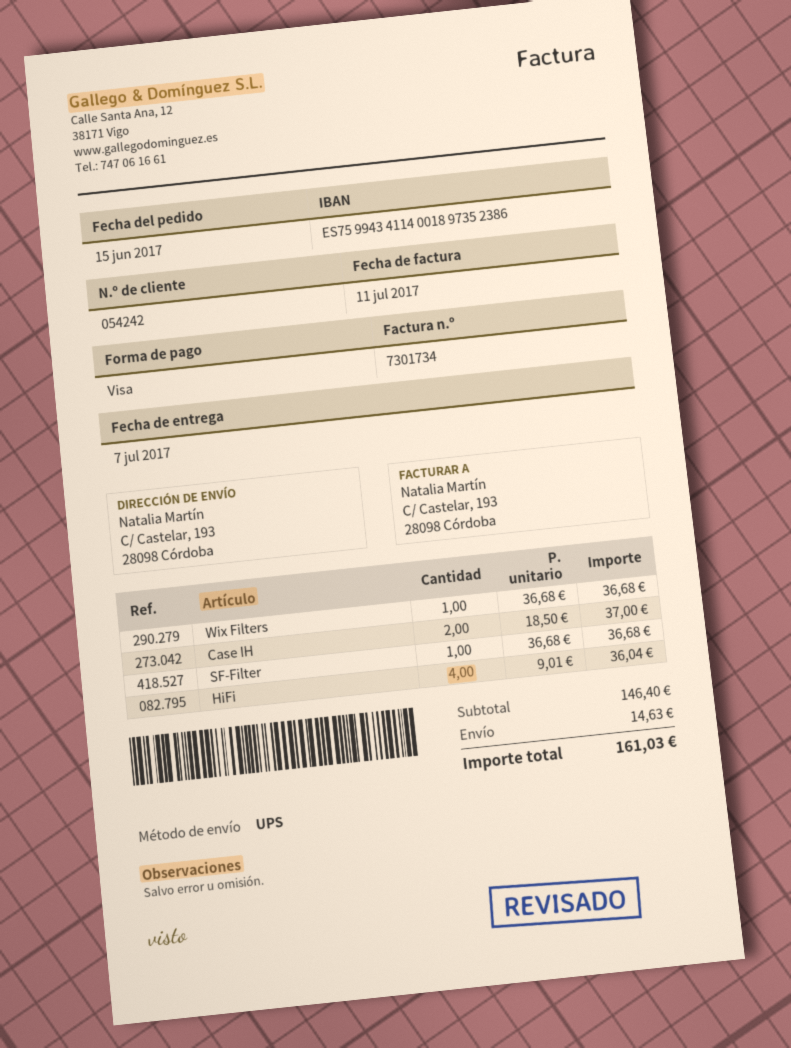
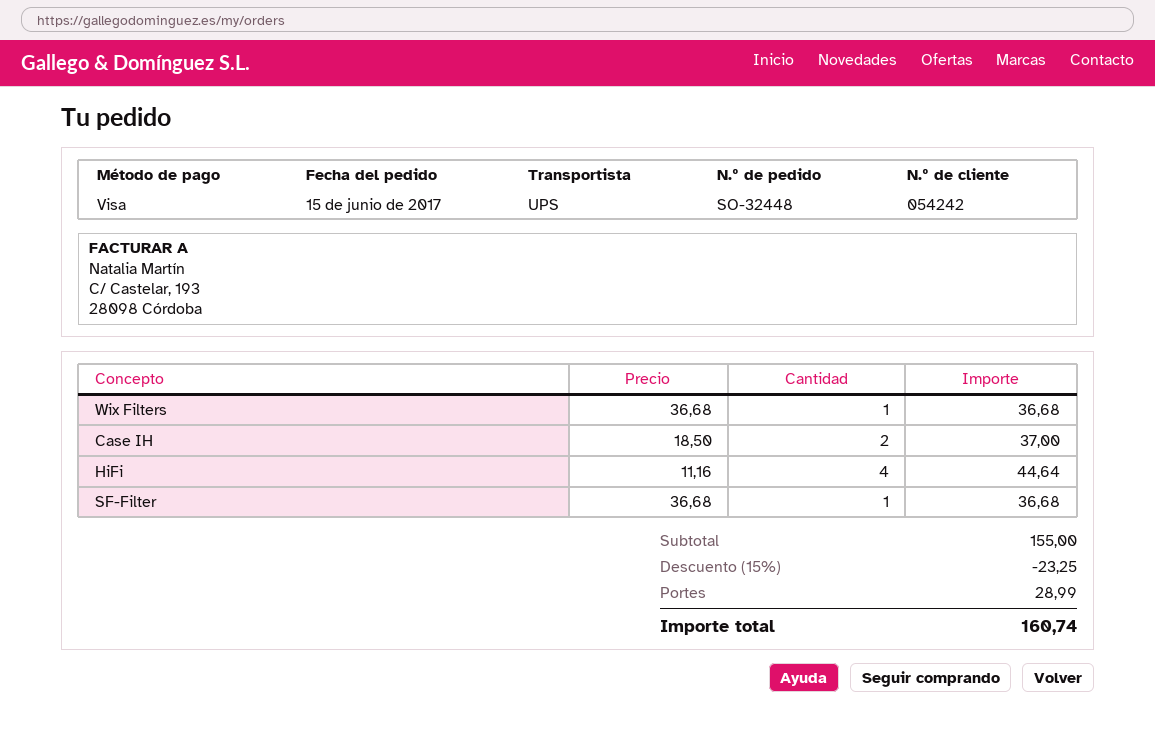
HiFi: 4 x 9.01 = 36.04 -> 4 x 11.16 = 44.64
subtotal: 146.40 -> 155.00
discount: none -> 15% = 23.25
shipping: 14.63 -> 28.99
total: 161.03 -> 160.74

